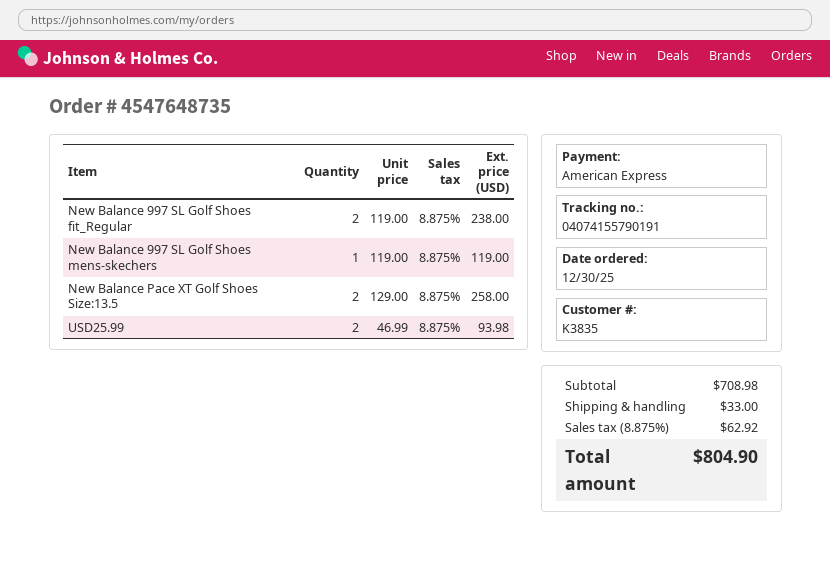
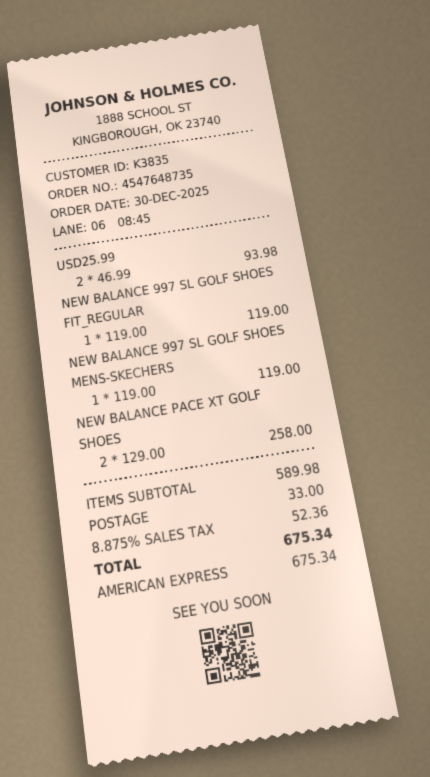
New Balance 997 SL Golf Shoes fit_Regular: 2 x 119.00 = 238.00 -> 1 x 119.00 = 119.00
subtotal: 708.98 -> 589.98
tax: 8.875% = 62.92 -> 8.875% = 52.36
total: 804.90 -> 675.34

